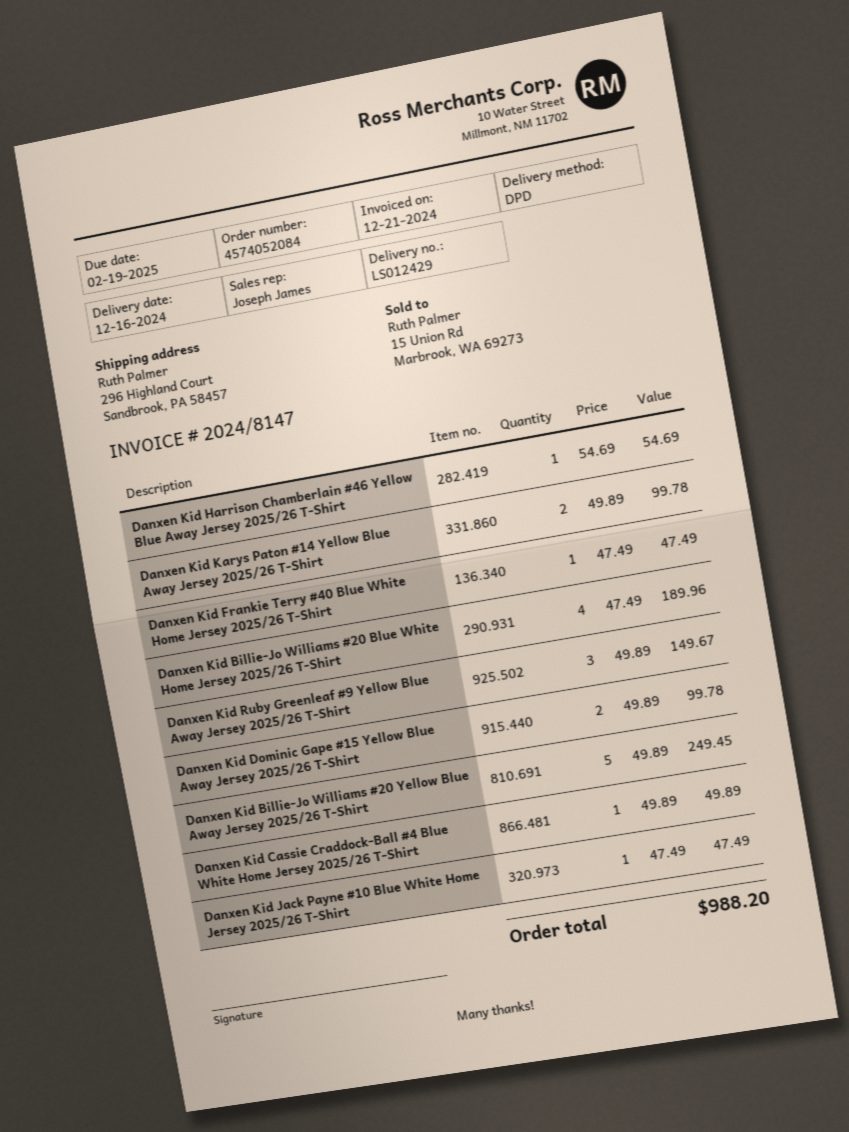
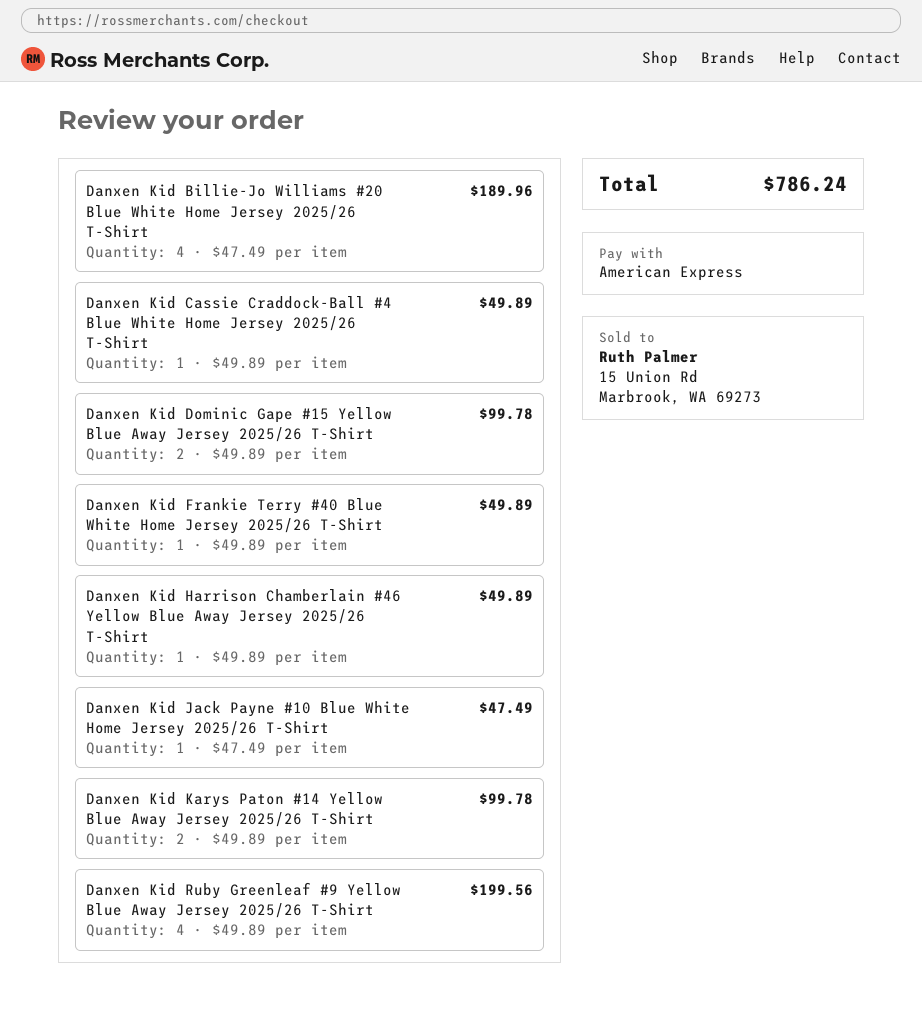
Danxen Kid Harrison Chamberlain #46 Yellow Blue Away Jersey 2025/26 T-Shirt: 1 x 54.69 = 54.69 -> 1 x 49.89 = 49.89
Danxen Kid Frankie Terry #40 Blue White Home Jersey 2025/26 T-Shirt: 1 x 47.49 = 47.49 -> 1 x 49.89 = 49.89
Danxen Kid Ruby Greenleaf #9 Yellow Blue Away Jersey 2025/26 T-Shirt: 3 x 49.89 = 149.67 -> 4 x 49.89 = 199.56
Danxen Kid Billie-Jo Williams #20 Yellow Blue Away Jersey 2025/26 T-Shirt: 5 x 49.89 = 249.45 -> none
total: 988.20 -> 786.24

